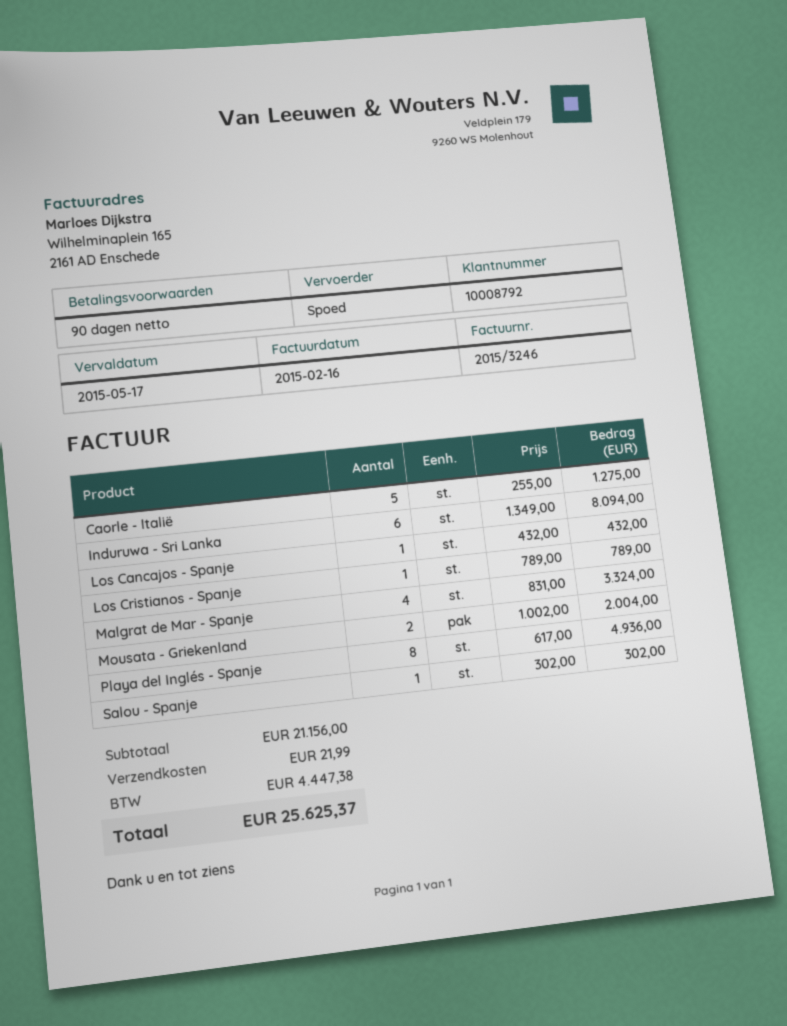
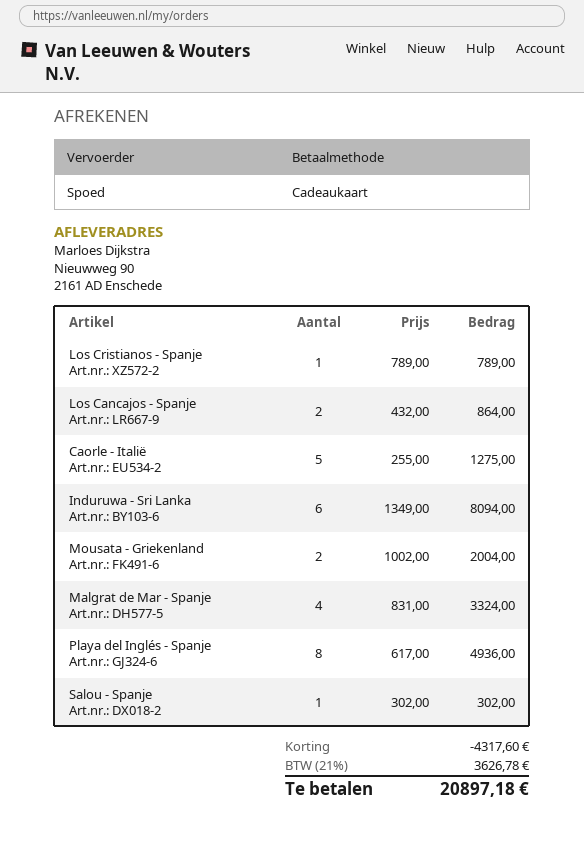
Los Cancajos - Spanje: 1 x 432.00 = 432.00 -> 2 x 432.00 = 864.00
discount: none -> 4317.60
shipping: 21.99 -> none
tax: 4447.38 -> 3626.78
total: 25625.37 -> 20897.18

